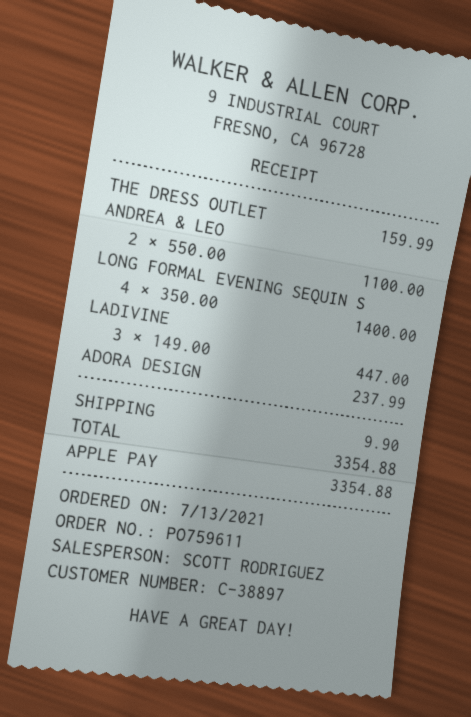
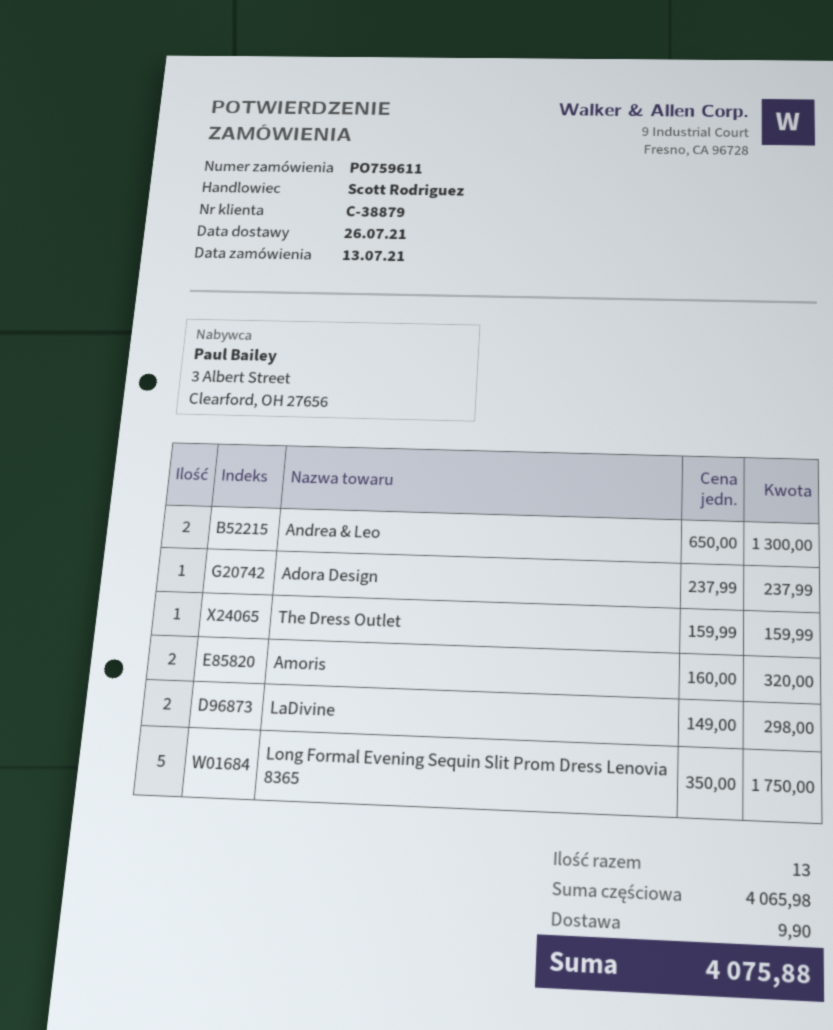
customer number: C-38897 -> C-38879
ANDREA & LEO: 2 x 550.00 = 1100.00 -> 2 x 650.00 = 1300.00
LONG FORMAL EVENING SEQUIN S: 4 x 350.00 = 1400.00 -> 5 x 350.00 = 1750.00
LADIVINE: 3 x 149.00 = 447.00 -> 2 x 149.00 = 298.00
Amoris: none -> 2 x 160.00 = 320.00
total: 3354.88 -> 4075.88

